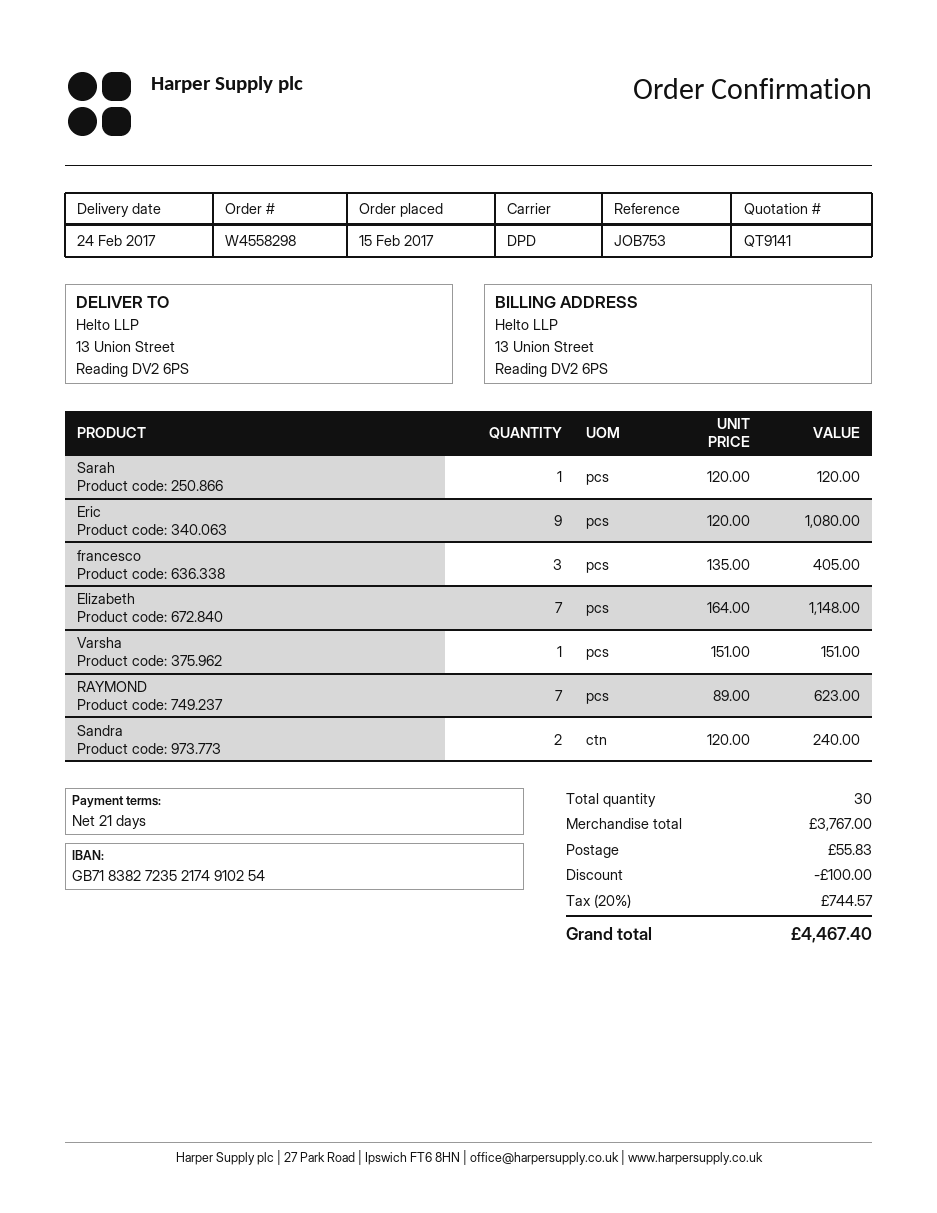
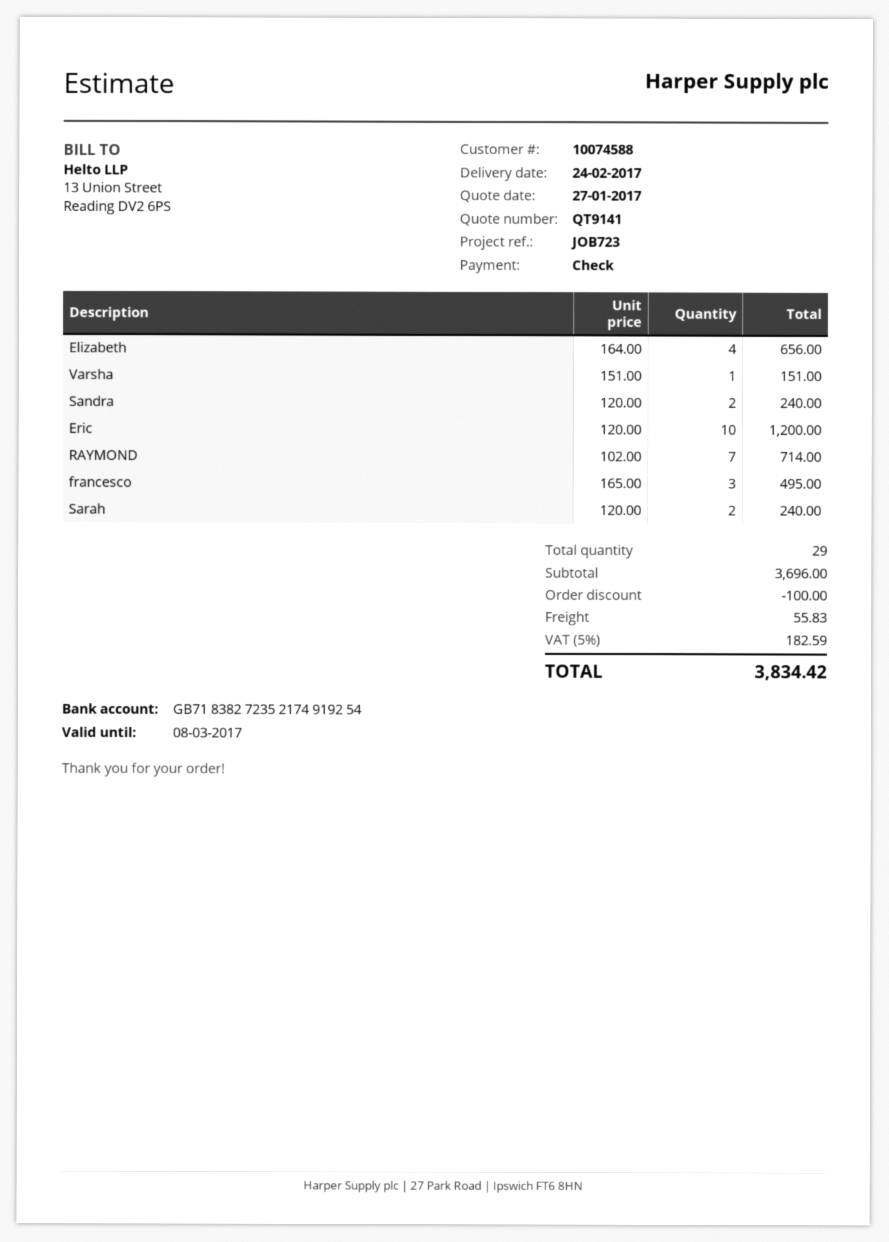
reference: JOB753 -> JOB723
bank account: GB71838272352174910254 -> GB71838272352174919254
Sarah: 1 x 120.00 = 120.00 -> 2 x 120.00 = 240.00
Eric: 9 x 120.00 = 1080.00 -> 10 x 120.00 = 1200.00
francesco: 3 x 135.00 = 405.00 -> 3 x 165.00 = 495.00
Elizabeth: 7 x 164.00 = 1148.00 -> 4 x 164.00 = 656.00
RAYMOND: 7 x 89.00 = 623.00 -> 7 x 102.00 = 714.00
total quantity: 30 -> 29
subtotal: 3767.00 -> 3696.00
tax: 20% = 744.57 -> 5% = 182.59
total: 4467.40 -> 3834.42

